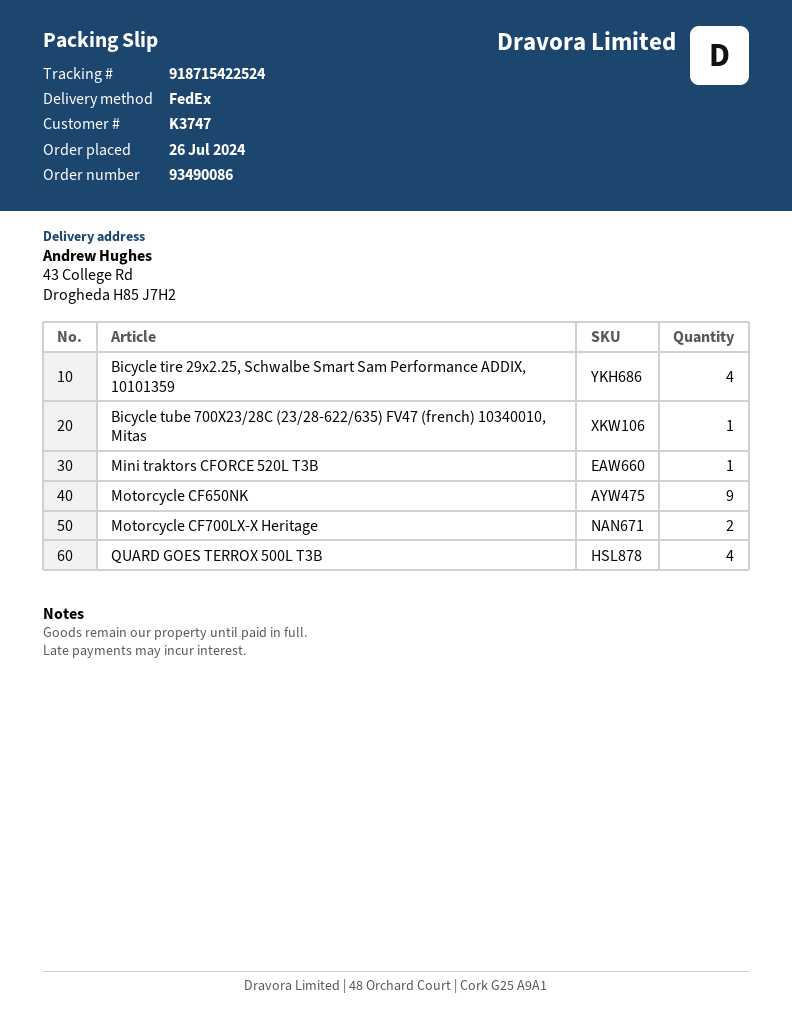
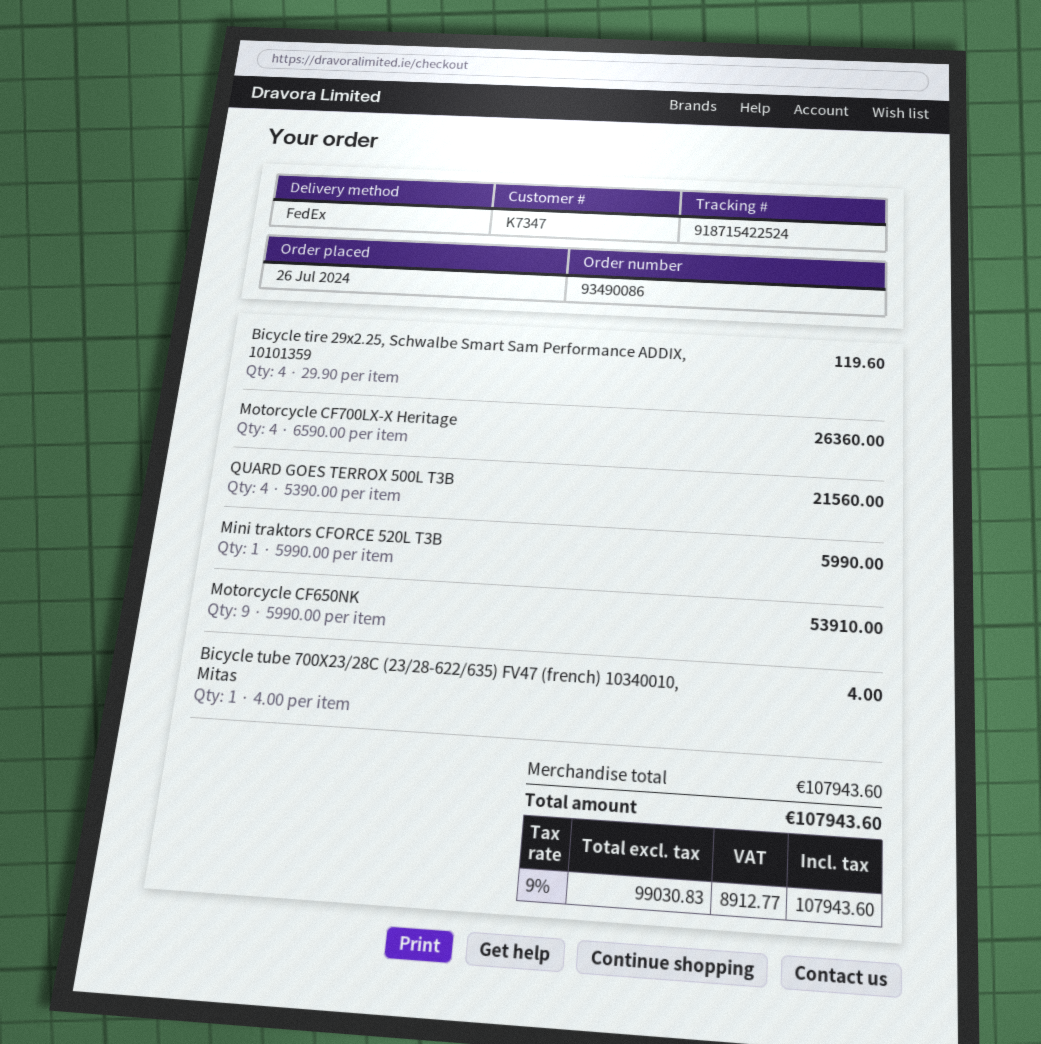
customer number: K3747 -> K7347
Motorcycle CF700LX-X Heritage: 2 -> 4

